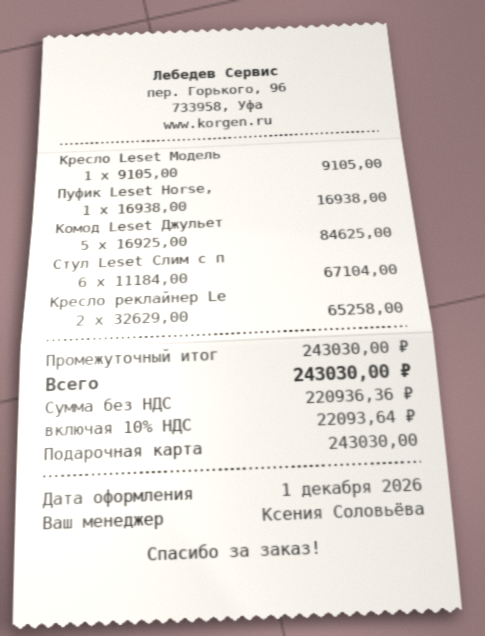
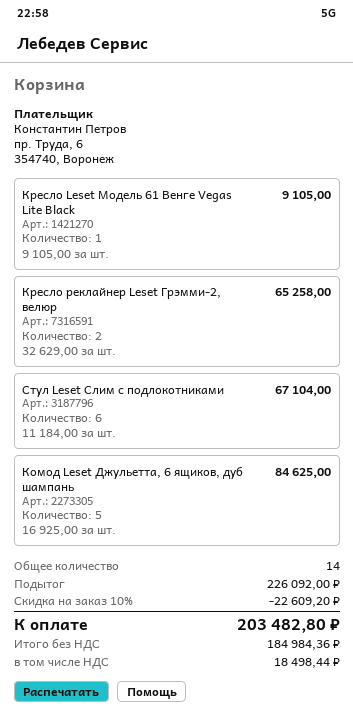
Пуфик Leset Horse,: 1 x 16938.00 = 16938.00 -> none
subtotal: 243030.00 -> 226092.00
discount: none -> 10% = 22609.20
net: 220936.36 -> 184984.36
tax: 22093.64 -> 18498.44
total: 243030.00 -> 203482.80

